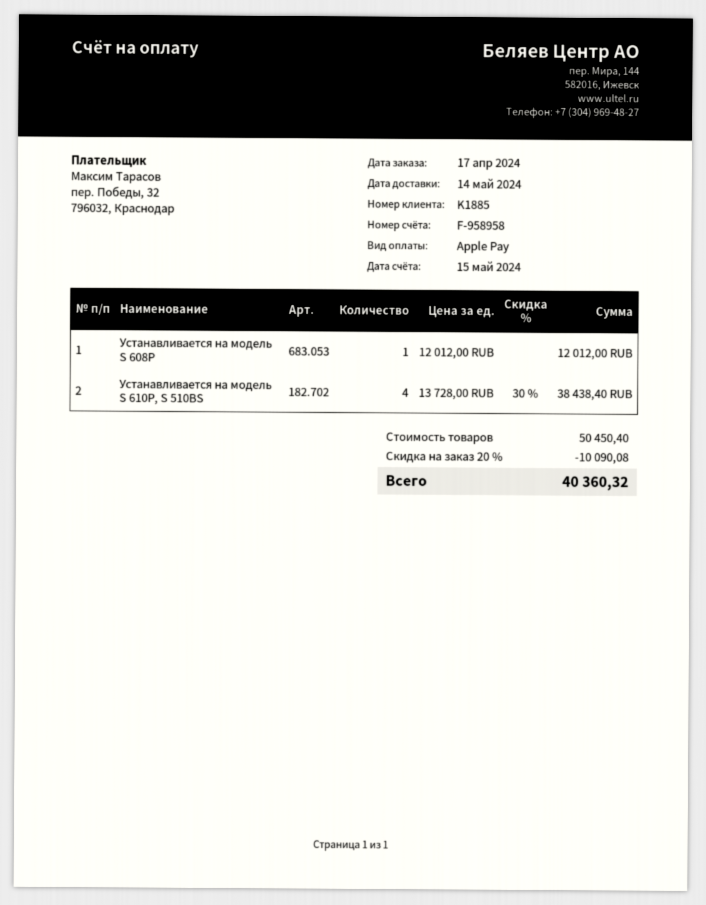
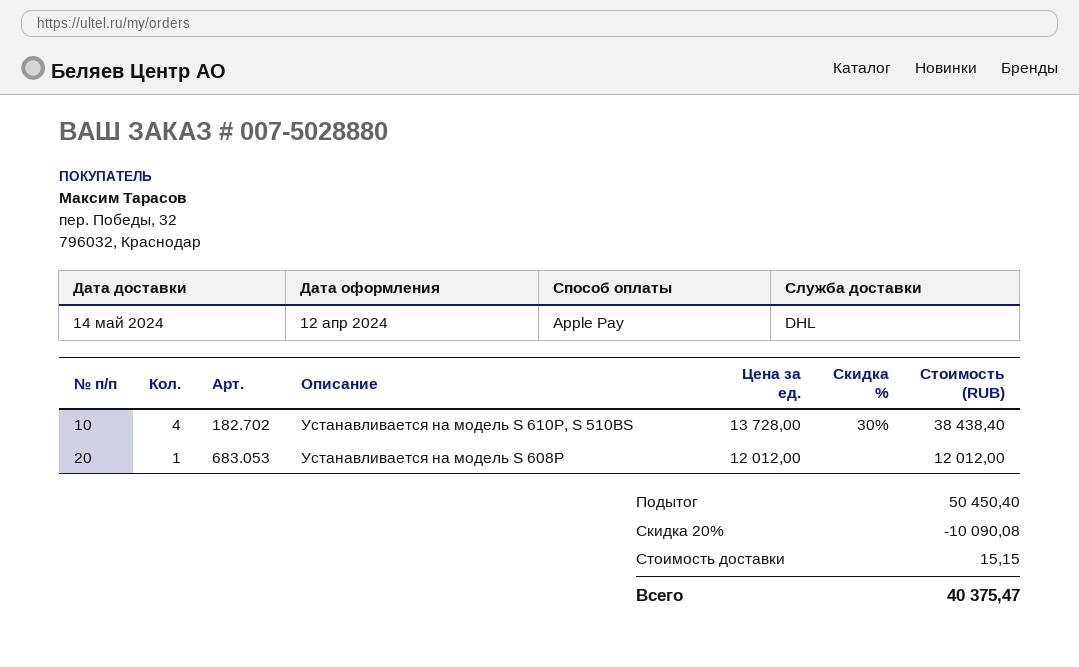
order date: 2024-04-17 -> 2024-04-12
shipping: none -> 15.15
total: 40360.32 -> 40375.47

